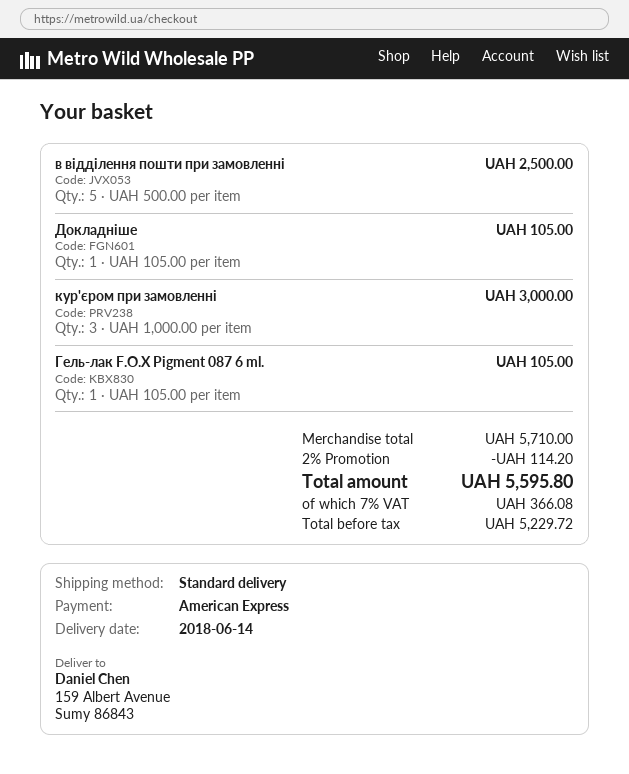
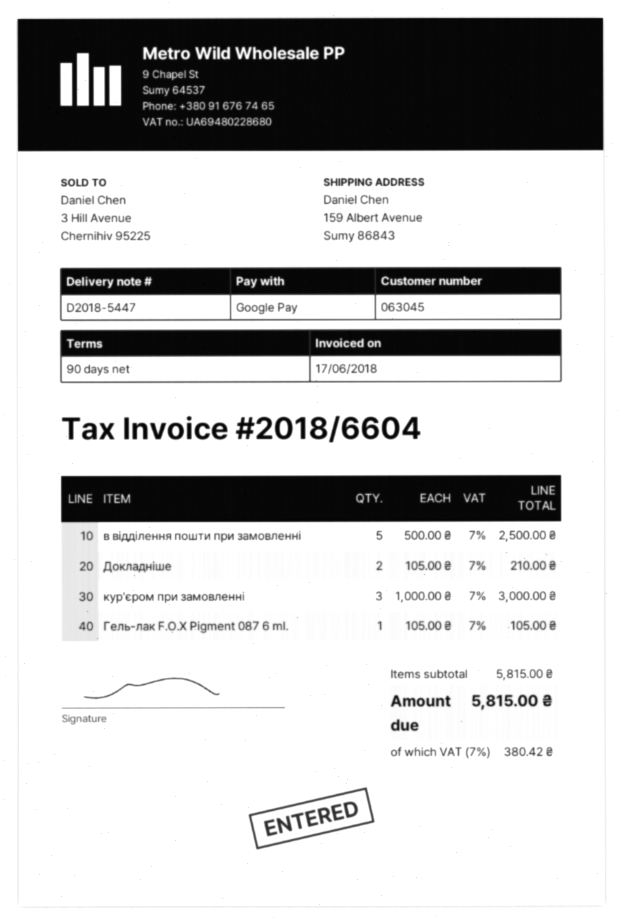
payment method: American Express -> Google Pay
Докладніше: 1 x 105.00 = 105.00 -> 2 x 105.00 = 210.00
subtotal: 5710.00 -> 5815.00
discount: 2% = 114.20 -> none
tax: 7% = 366.08 -> 7% = 380.42
total: 5595.80 -> 5815.00

